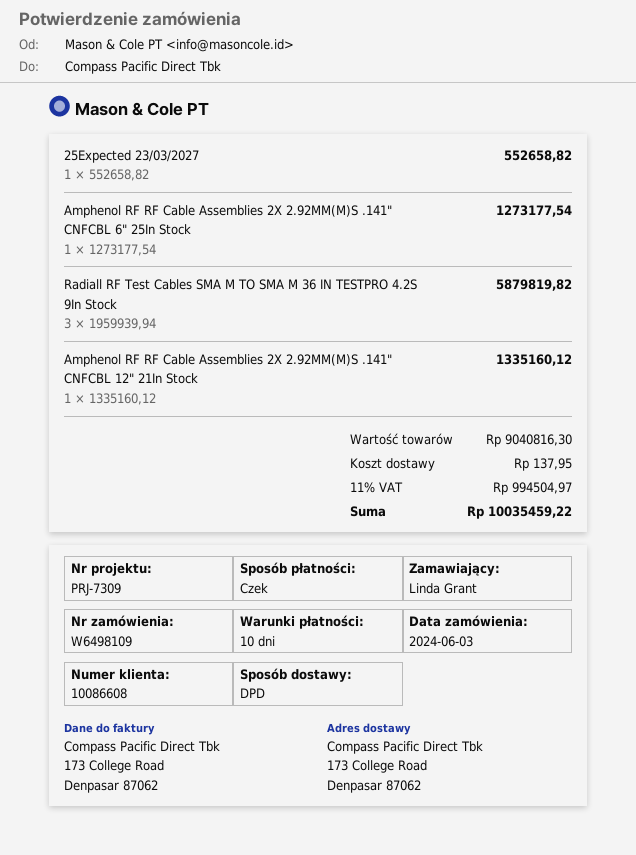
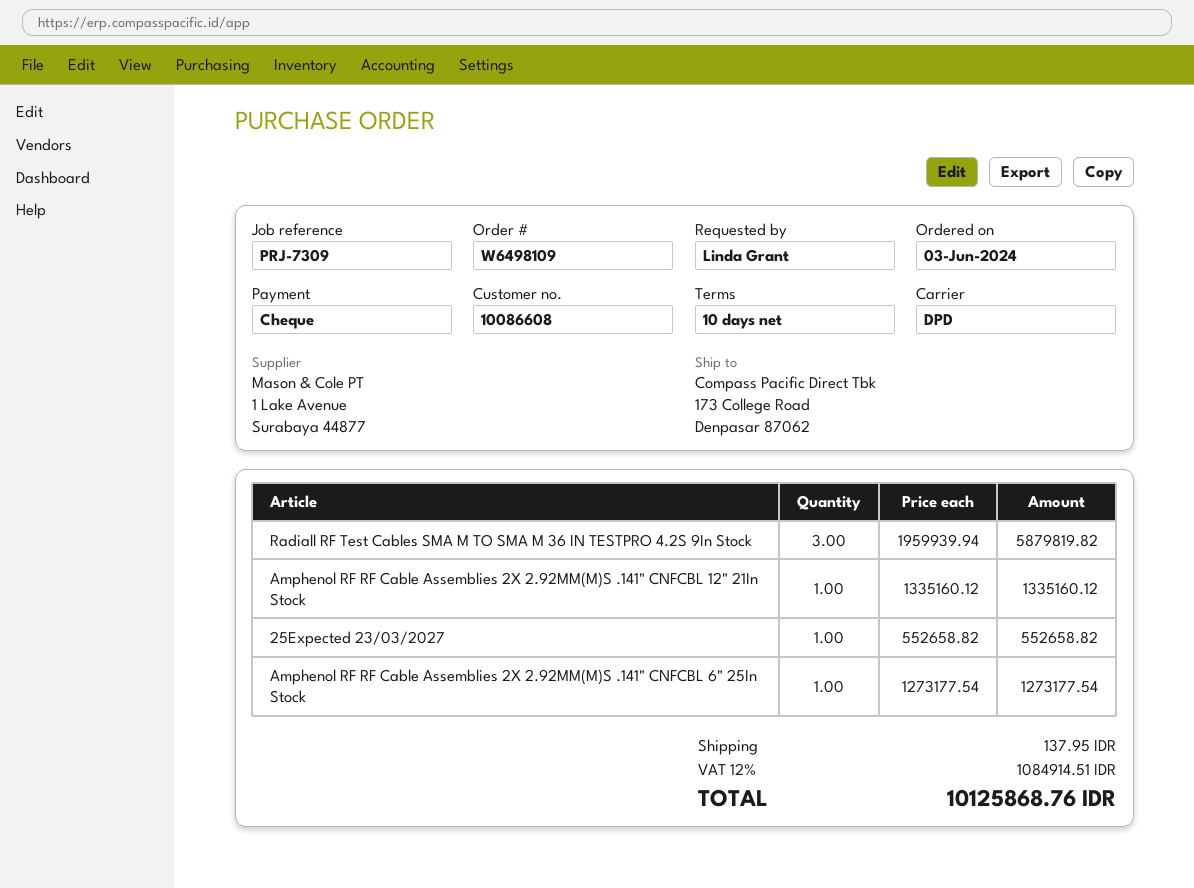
tax: 11% = 994504.97 -> 12% = 1084914.51
total: 10035459.22 -> 10125868.76

